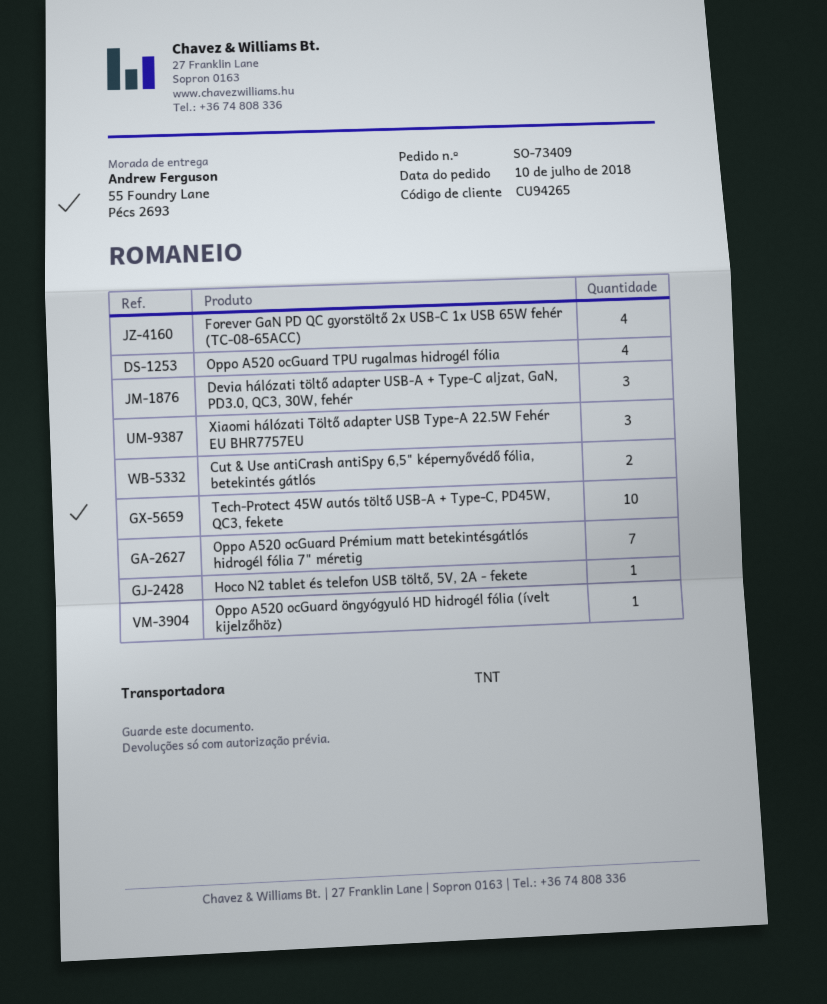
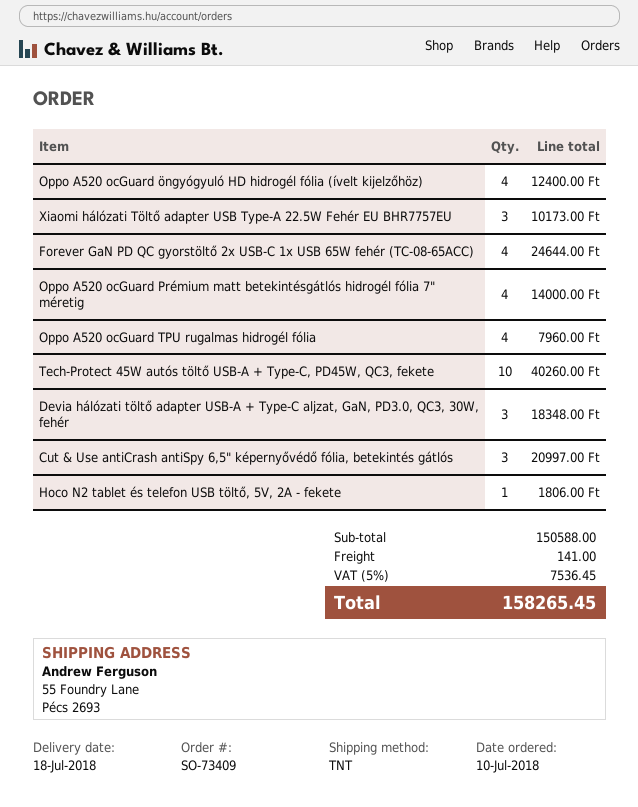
Cut & Use antiCrash antiSpy 6,5" képernyővédő fólia, betekintés gátlós: 2 -> 3
Oppo A520 ocGuard Prémium matt betekintésgátlós hidrogél fólia 7" méretig: 7 -> 4
Oppo A520 ocGuard öngyógyuló HD hidrogél fólia (ívelt kijelzőhöz): 1 -> 4

